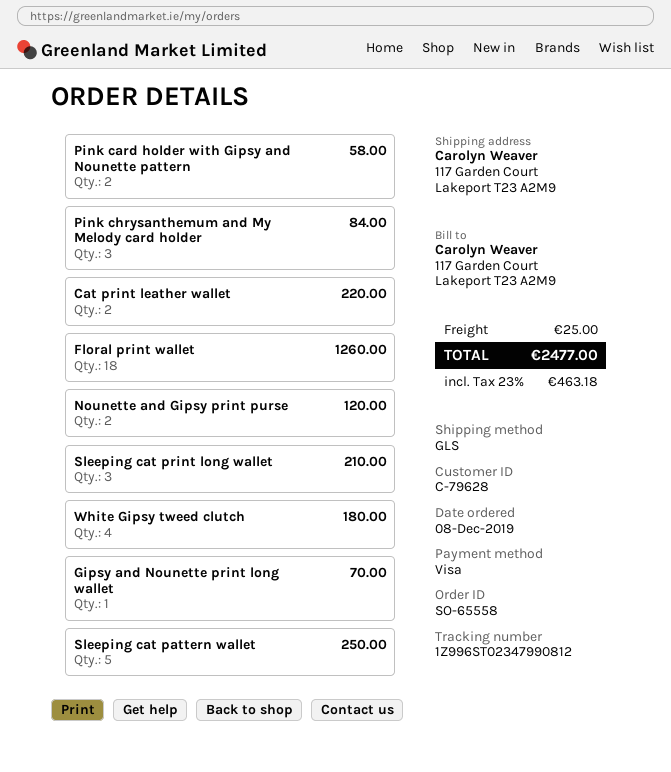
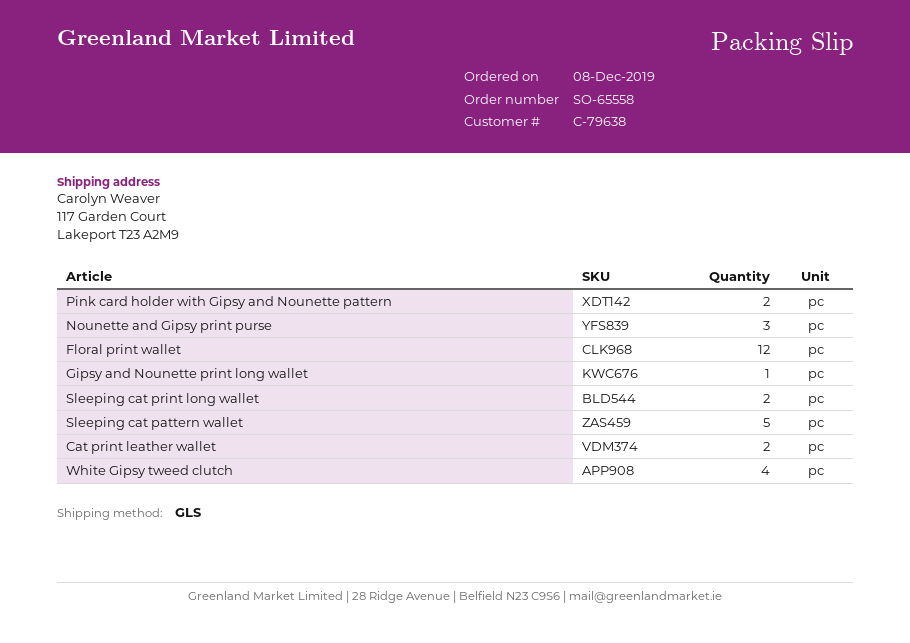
customer number: C-79628 -> C-79638
Pink chrysanthemum and My Melody card holder: 3 -> none
Floral print wallet: 18 -> 12
Nounette and Gipsy print purse: 2 -> 3
Sleeping cat print long wallet: 3 -> 2

